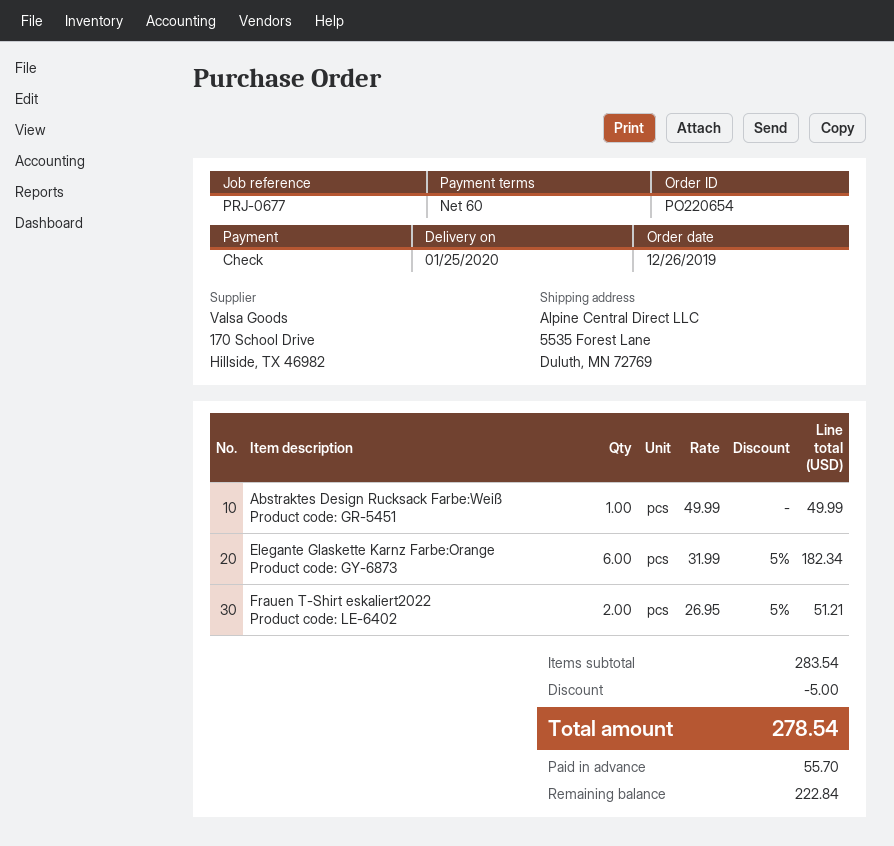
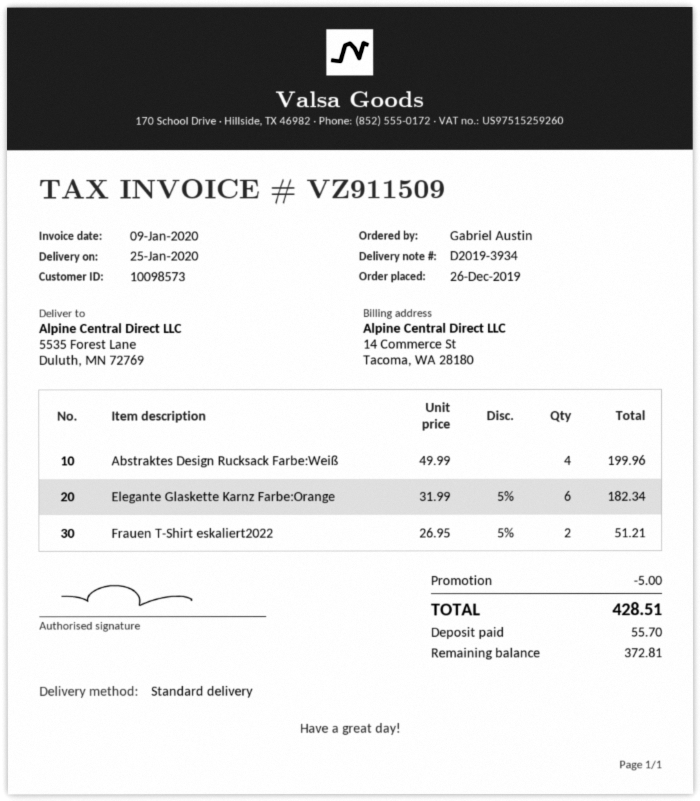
Abstraktes Design Rucksack Farbe:Weiß: 1 x 49.99 = 49.99 -> 4 x 49.99 = 199.96
total: 278.54 -> 428.51
balance: 222.84 -> 372.81

